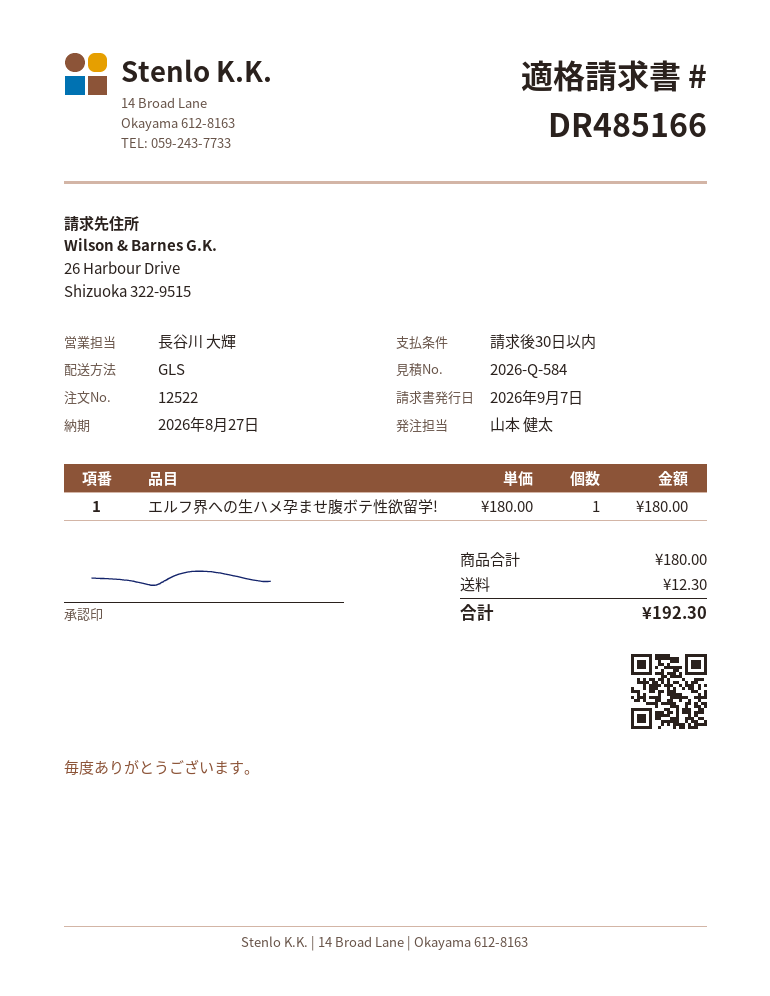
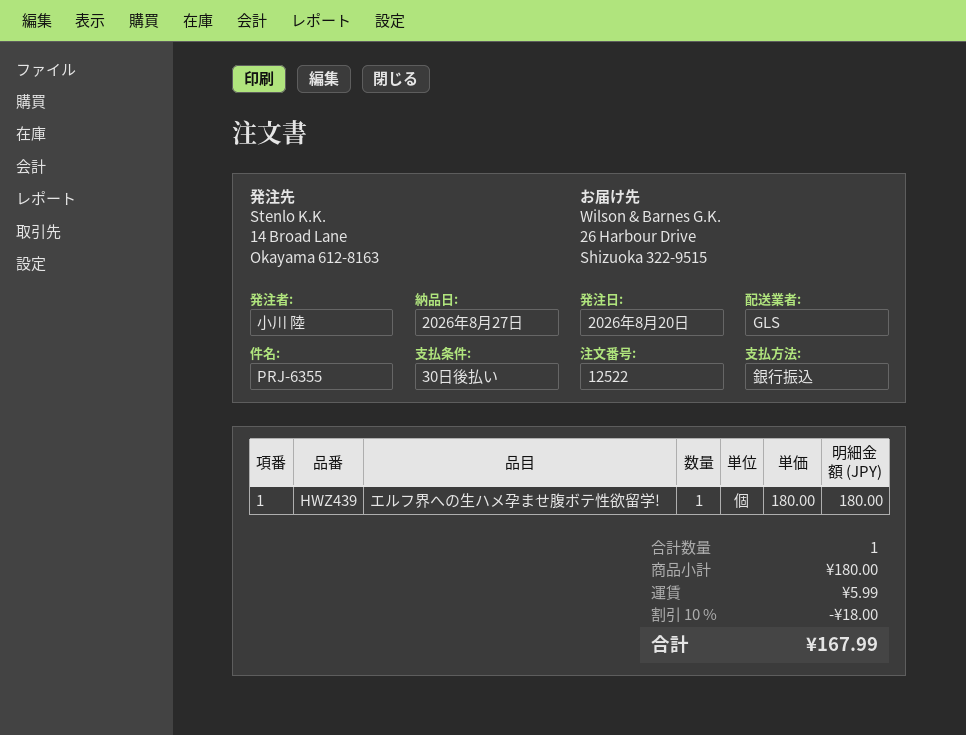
ordered by: 山本 健太 -> 小川 陸
discount: none -> 10% = 18.00
shipping: 12.30 -> 5.99
total: 192.30 -> 167.99

